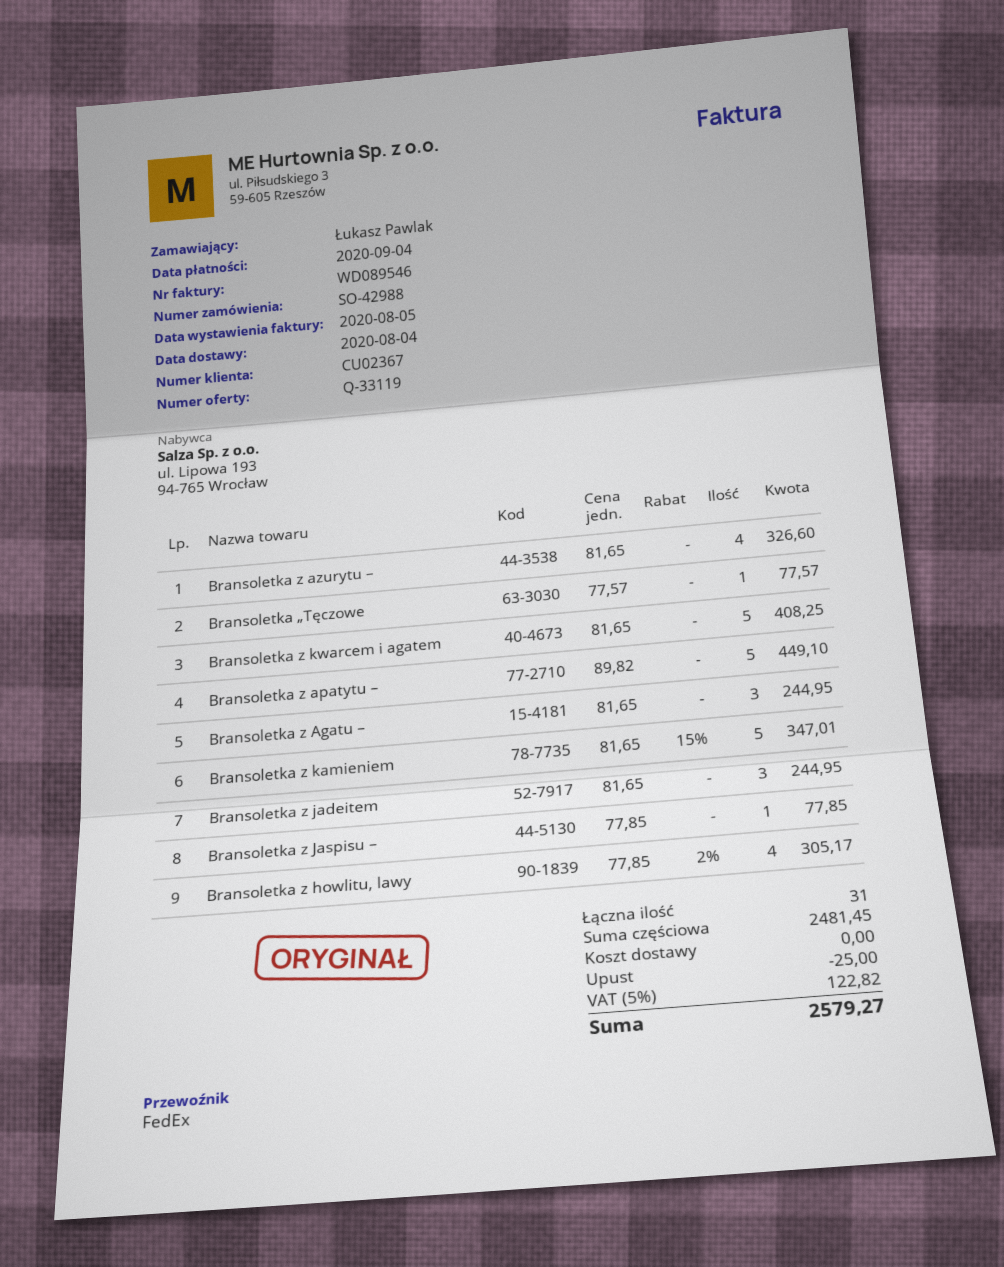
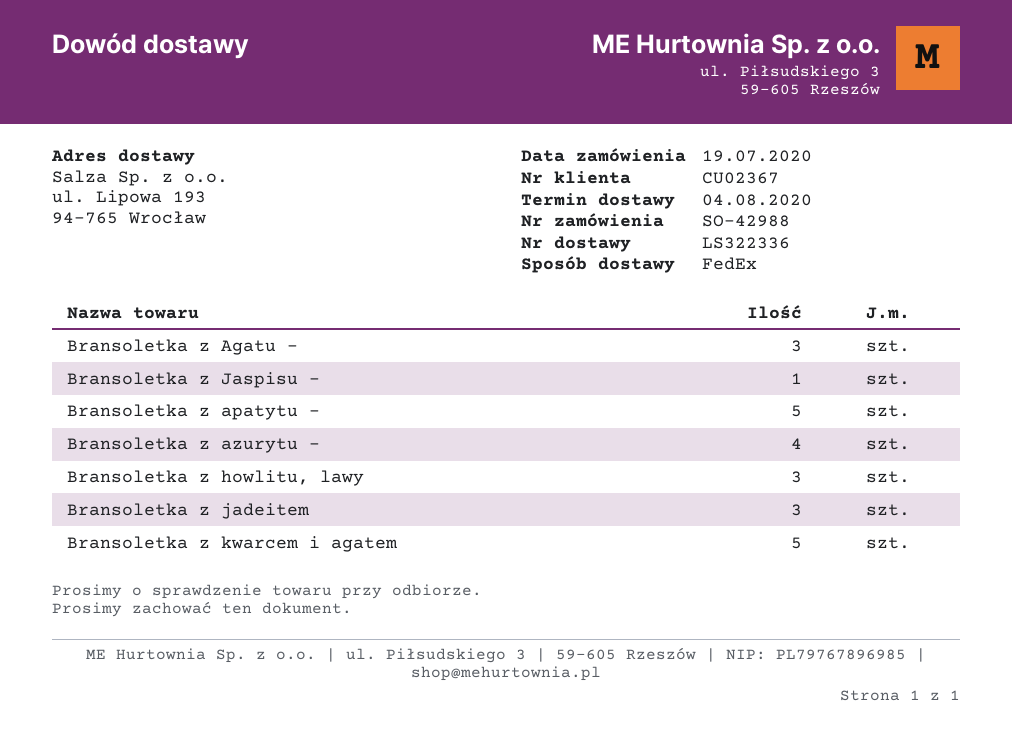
Bransoletka „Tęczowe: 1 -> none
Bransoletka z kamieniem: 5 -> none
Bransoletka z howlitu, lawy: 4 -> 3

